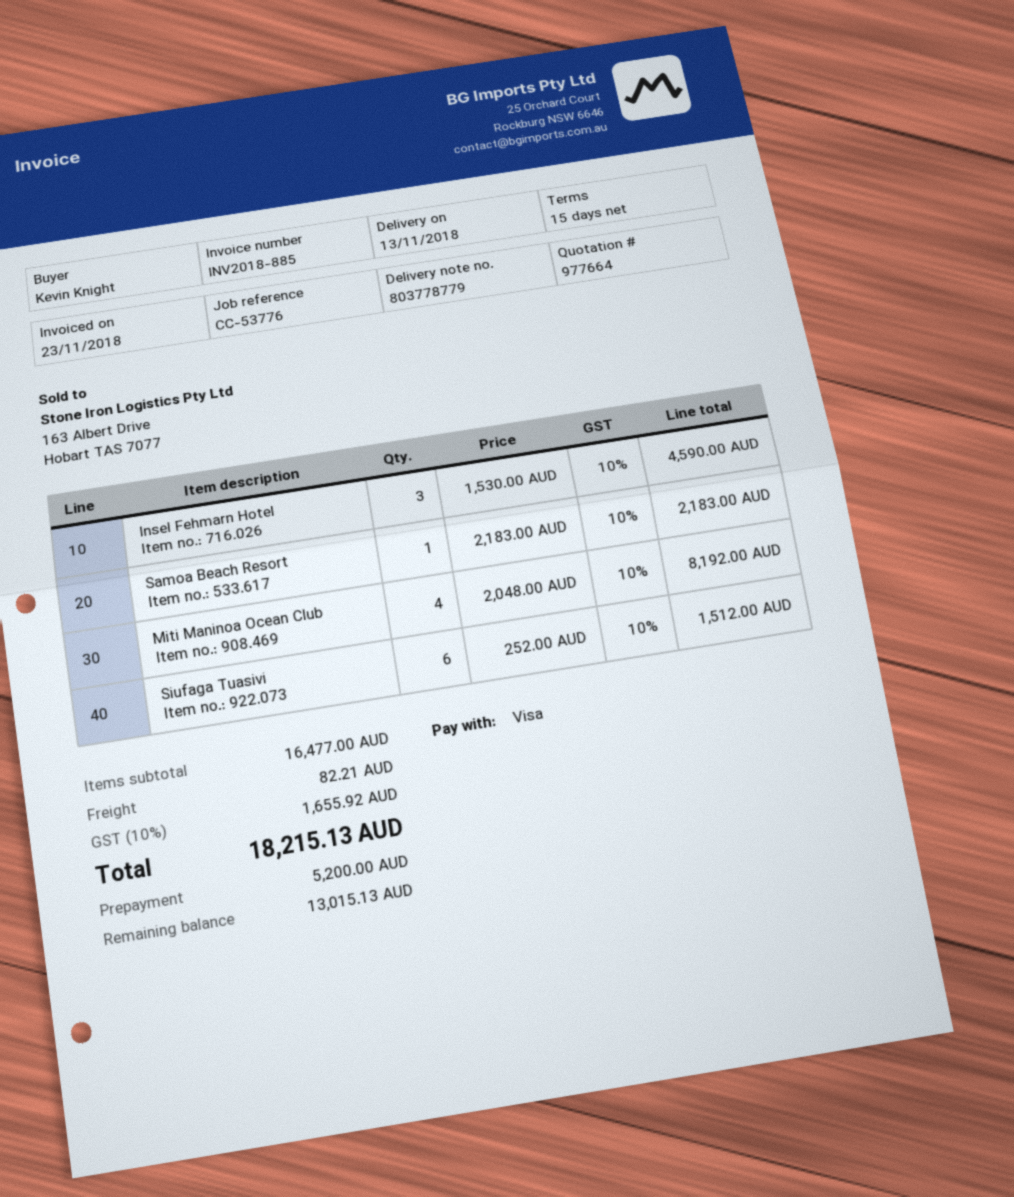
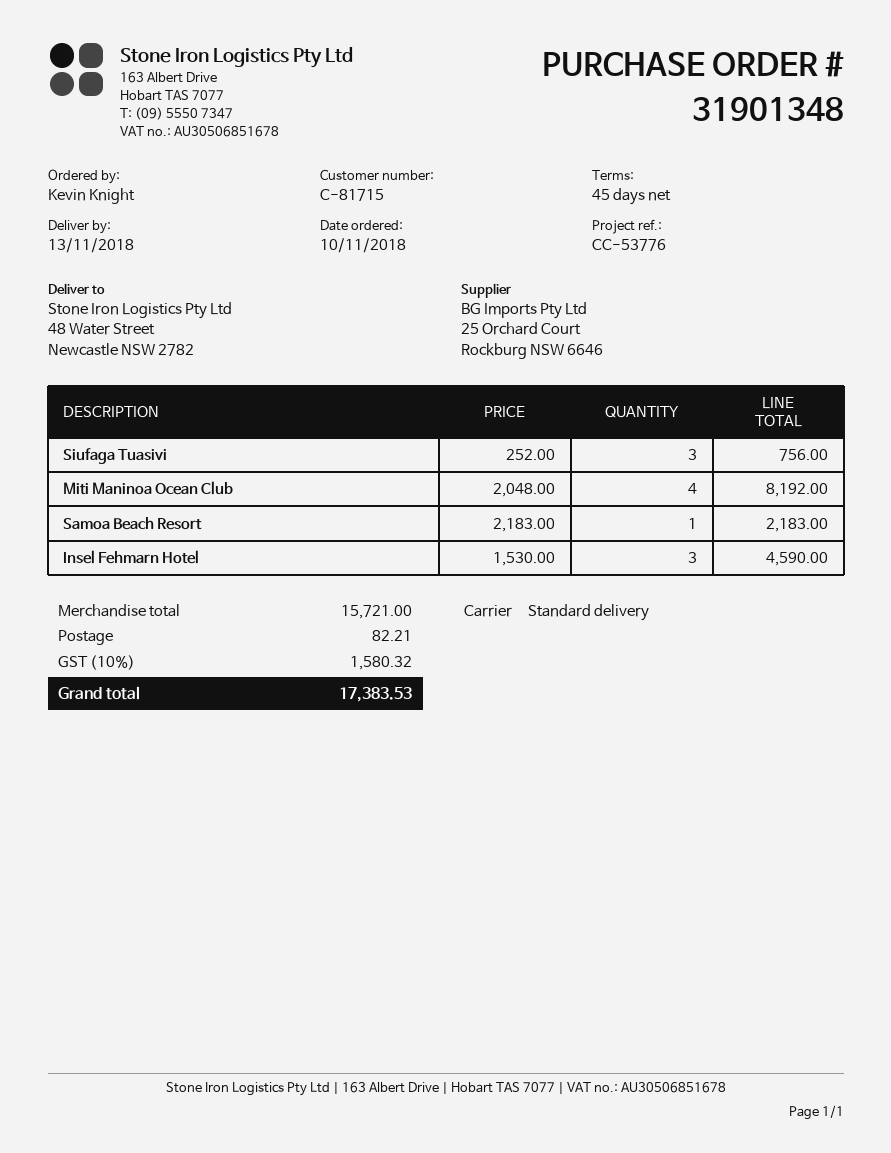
payment terms: 15 days -> 45 days
Siufaga Tuasivi: 6 x 252.00 = 1512.00 -> 3 x 252.00 = 756.00
subtotal: 16477.00 -> 15721.00
tax: 10% = 1655.92 -> 10% = 1580.32
total: 18215.13 -> 17383.53

